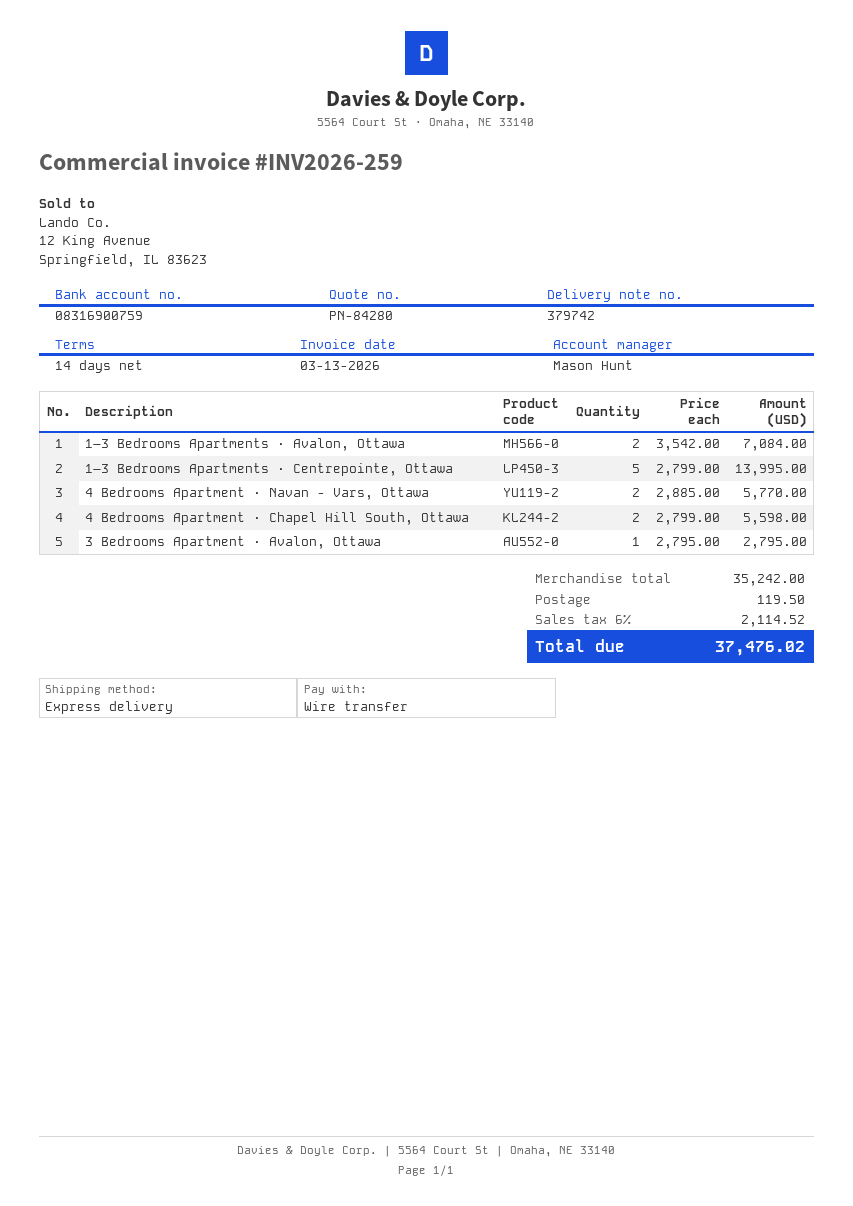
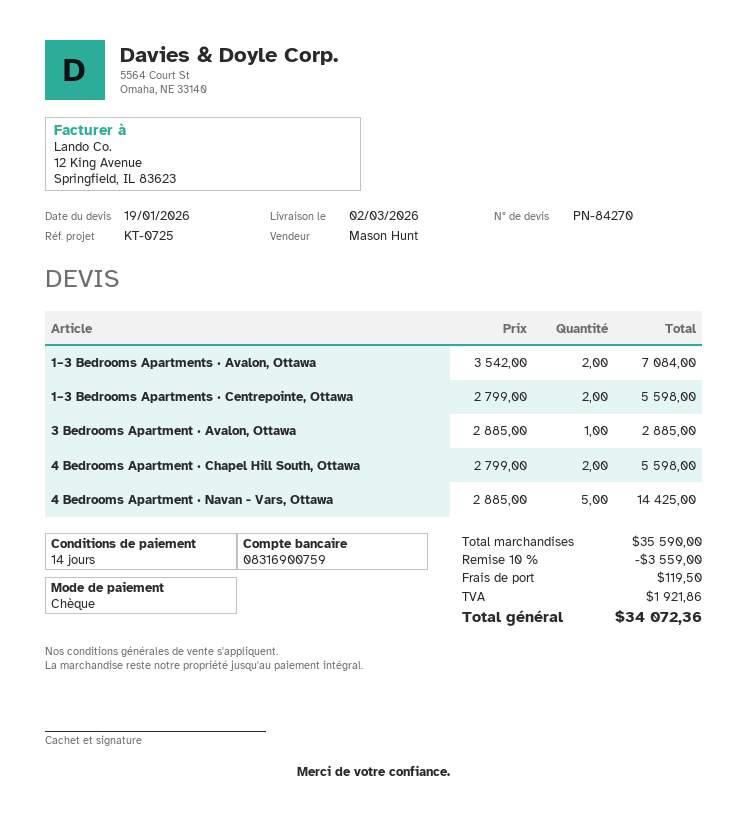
quote number: PN-84280 -> PN-84270
payment method: bank transfer -> cheque
1–3 Bedrooms Apartments · Centrepointe, Ottawa: 5 x 2799.00 = 13995.00 -> 2 x 2799.00 = 5598.00
4 Bedrooms Apartment · Navan - Vars, Ottawa: 2 x 2885.00 = 5770.00 -> 5 x 2885.00 = 14425.00
3 Bedrooms Apartment · Avalon, Ottawa: 1 x 2795.00 = 2795.00 -> 1 x 2885.00 = 2885.00
subtotal: 35242.00 -> 35590.00
discount: none -> 10% = 3559.00
tax: 2114.52 -> 1921.86
total: 37476.02 -> 34072.36

